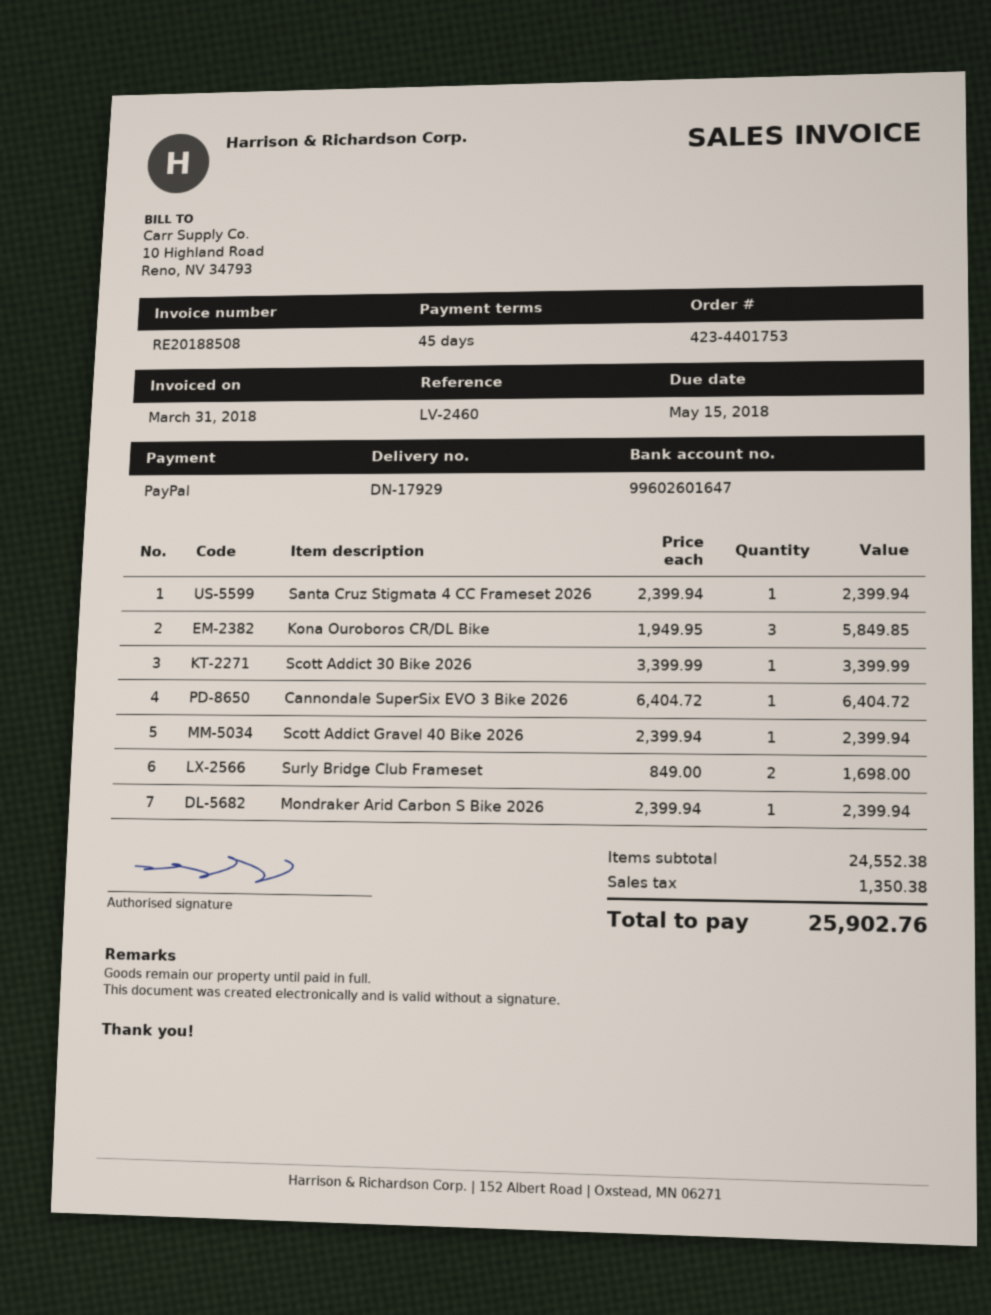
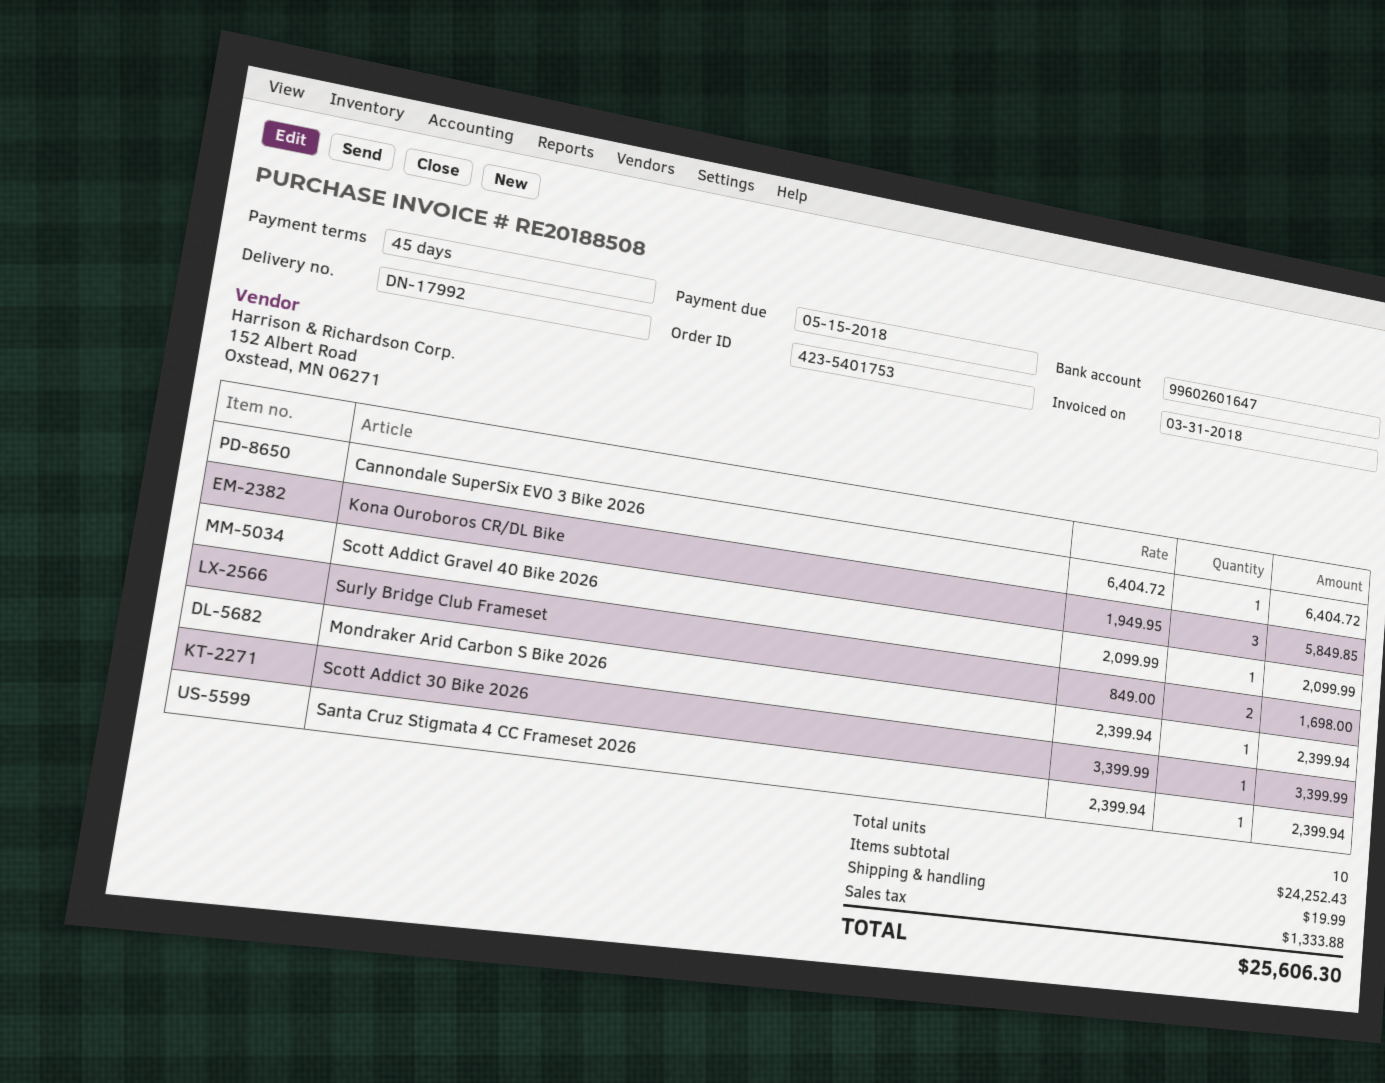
order number: 423-4401753 -> 423-5401753
delivery note number: DN-17929 -> DN-17992
Scott Addict Gravel 40 Bike 2026: 1 x 2399.94 = 2399.94 -> 1 x 2099.99 = 2099.99
subtotal: 24552.38 -> 24252.43
shipping: none -> 19.99
tax: 1350.38 -> 1333.88
total: 25902.76 -> 25606.30

